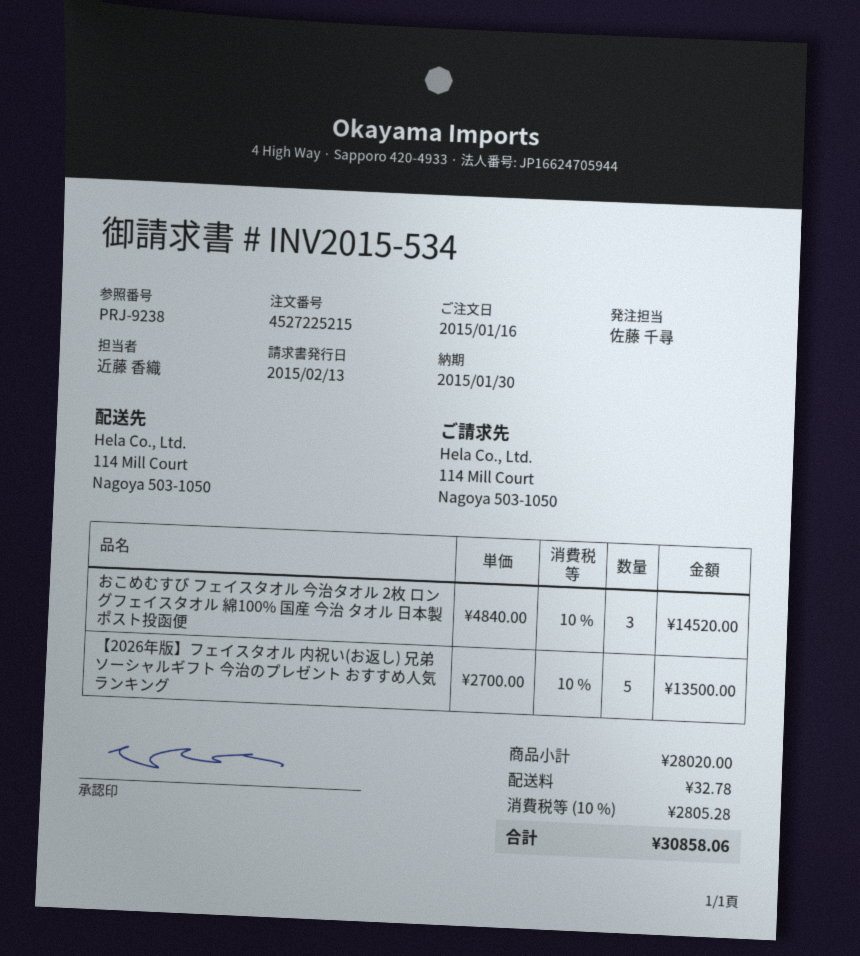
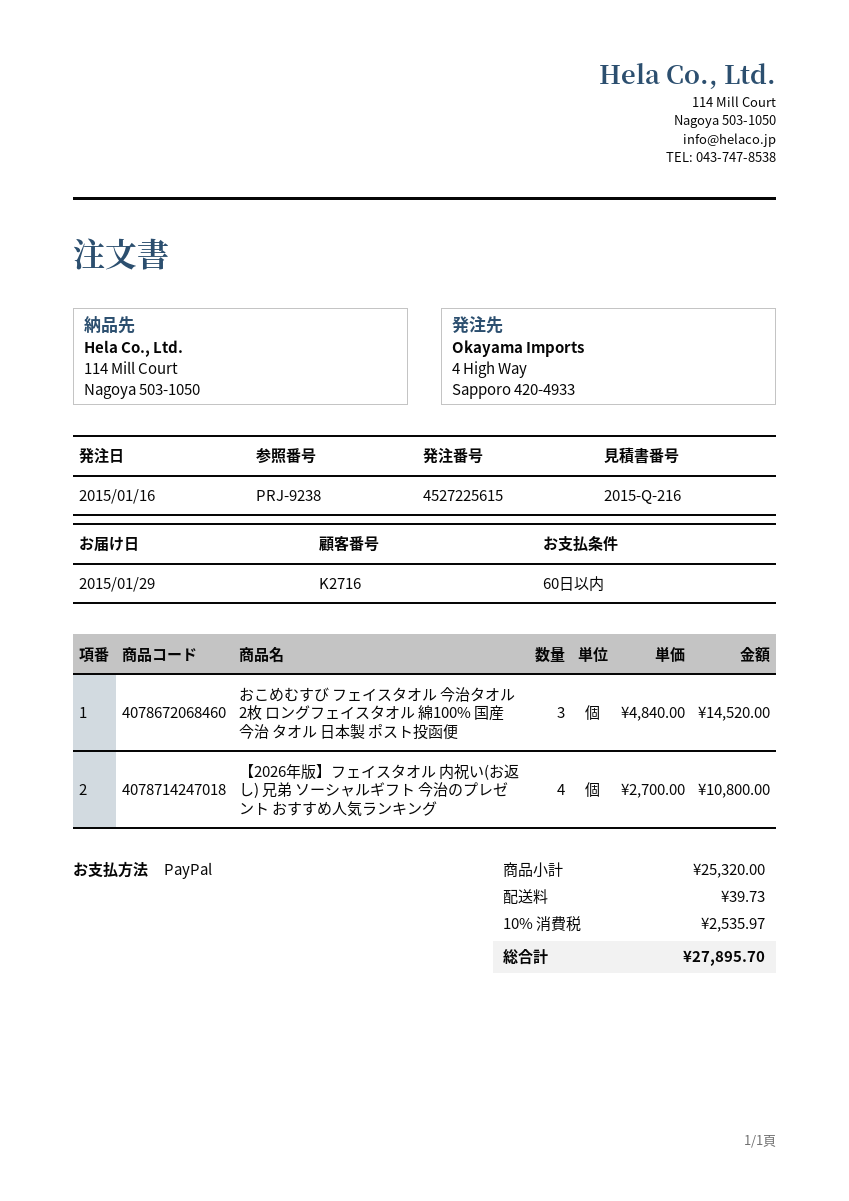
order number: 4527225215 -> 4527225615
delivery date: 2015-01-30 -> 2015-01-29
【2026年版】フェイスタオル 内祝い(お返し) 兄弟 ソーシャルギフト 今治のプレゼント おすすめ人気ランキング: 5 x 2700.00 = 13500.00 -> 4 x 2700.00 = 10800.00
subtotal: 28020.00 -> 25320.00
shipping: 32.78 -> 39.73
tax: 10% = 2805.28 -> 10% = 2535.97
total: 30858.06 -> 27895.70

